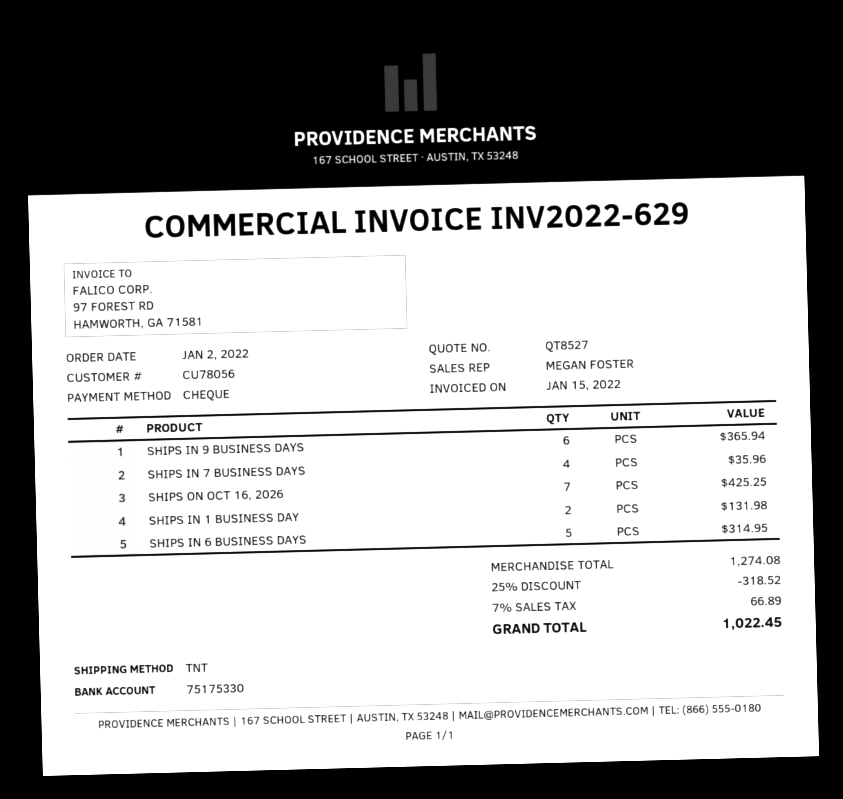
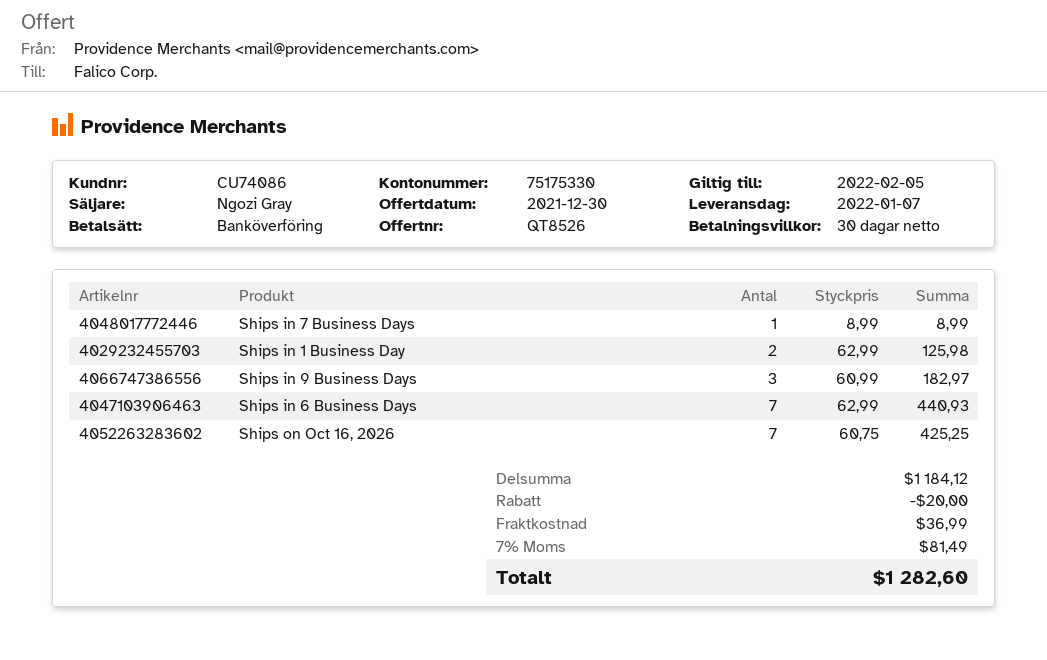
quote number: QT8527 -> QT8526
customer number: CU78056 -> CU74086
sales rep: MEGAN FOSTER -> Ngozi Gray
payment method: cheque -> bank transfer
SHIPS IN 9 BUSINESS DAYS: 6 for 365.94 -> 3 for 182.97
SHIPS IN 7 BUSINESS DAYS: 4 for 35.96 -> 1 for 8.99
SHIPS IN 1 BUSINESS DAY: 2 for 131.98 -> 2 for 125.98
SHIPS IN 6 BUSINESS DAYS: 5 for 314.95 -> 7 for 440.93
subtotal: 1274.08 -> 1184.12
discount: 318.52 -> 20.00
shipping: none -> 36.99
tax: 7% = 66.89 -> 7% = 81.49
total: 1022.45 -> 1282.60

